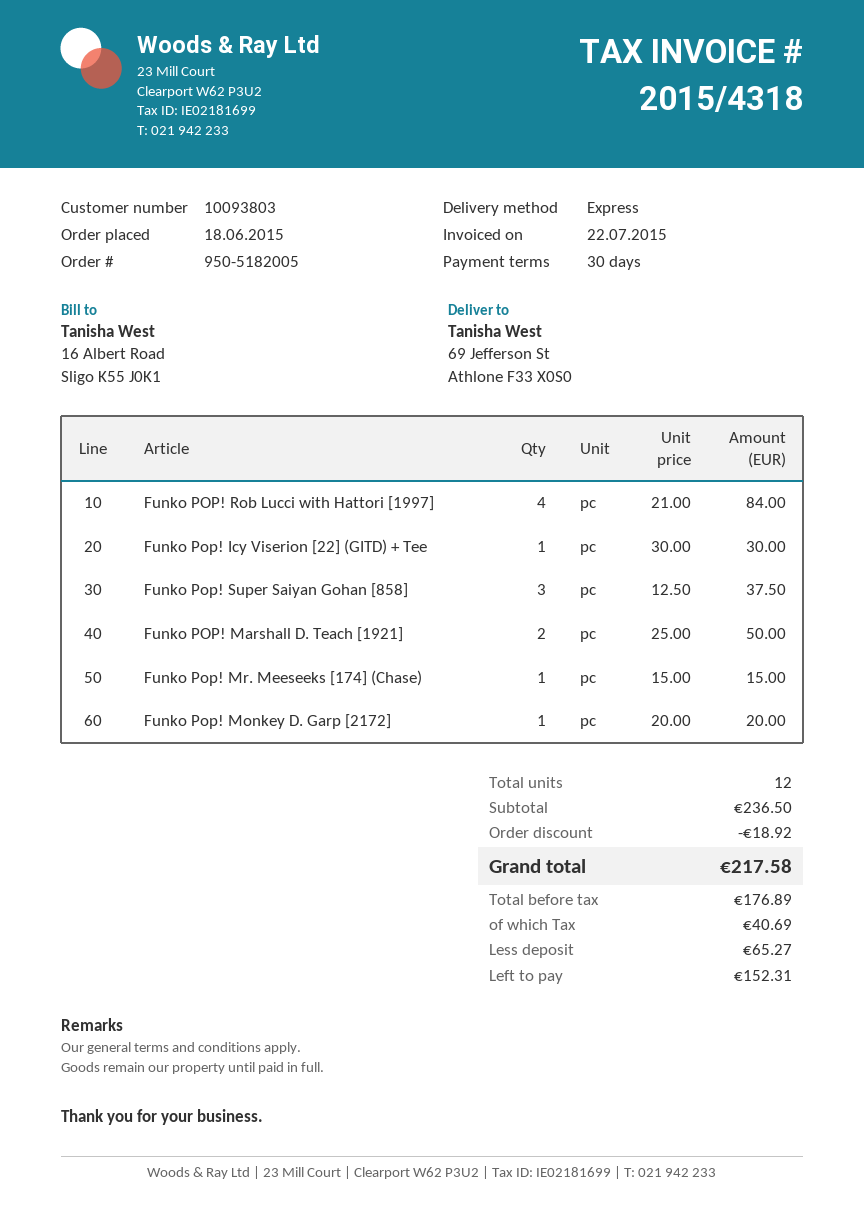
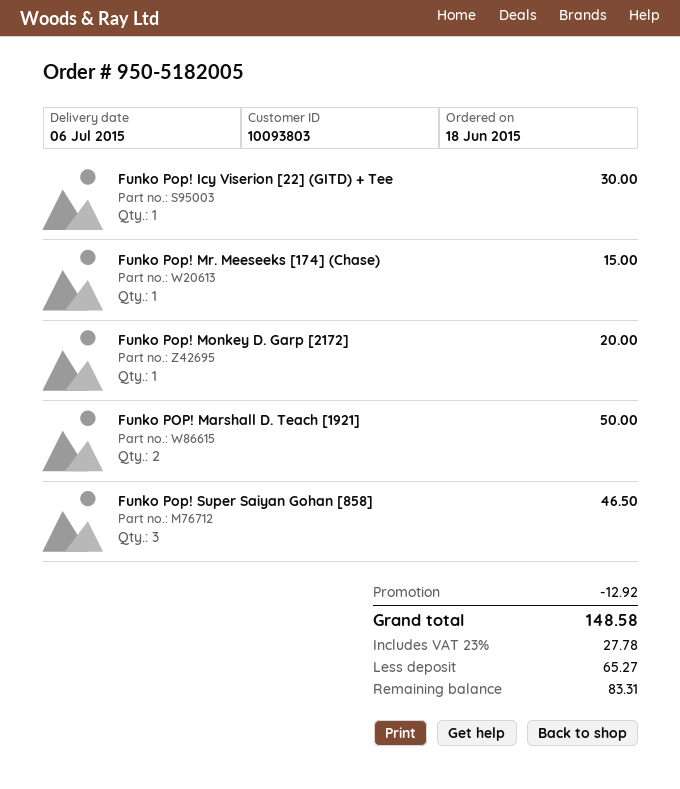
Funko POP! Rob Lucci with Hattori [1997]: 4 for 84.00 -> none
Funko Pop! Super Saiyan Gohan [858]: 3 for 37.50 -> 3 for 46.50
discount: 18.92 -> 12.92
tax: 40.69 -> 27.78
total: 217.58 -> 148.58
balance: 152.31 -> 83.31

